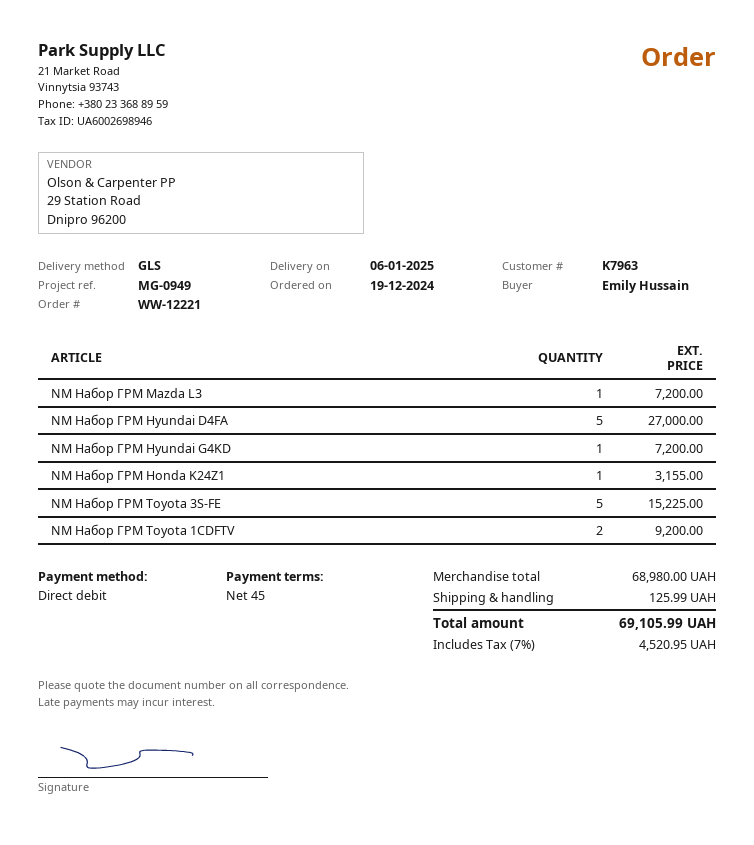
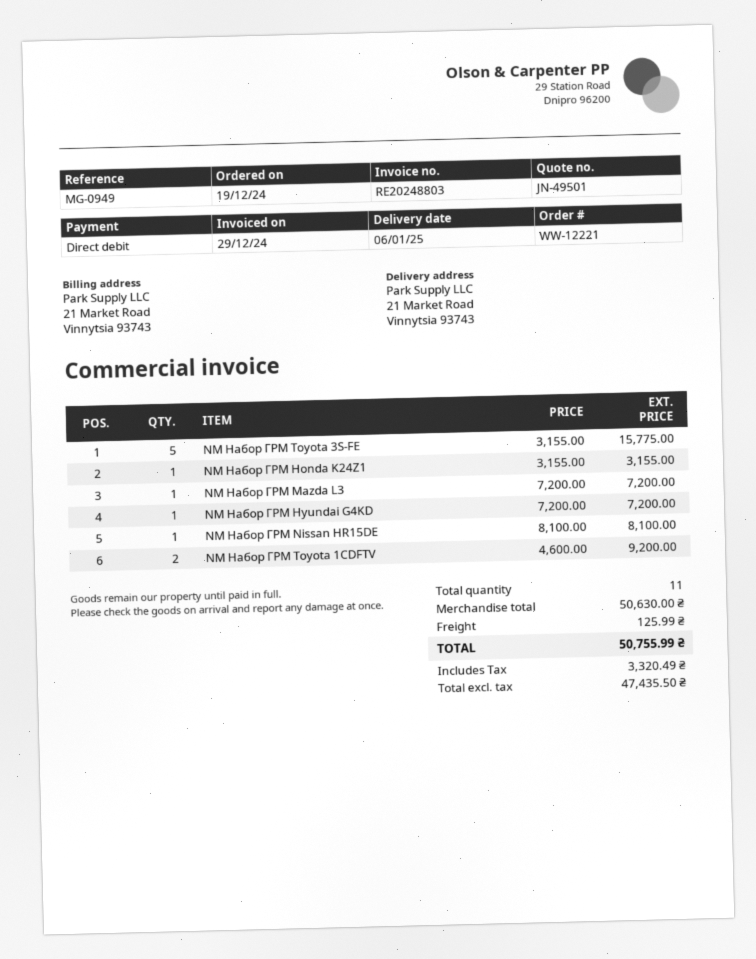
NM Набор ГРМ Hyundai D4FA: 5 for 27000.00 -> none
NM Набор ГРМ Toyota 3S-FE: 5 for 15225.00 -> 5 for 15775.00
NM Набор ГРМ Nissan HR15DE: none -> 1 for 8100.00
subtotal: 68980.00 -> 50630.00
tax: 4520.95 -> 3320.49
total: 69105.99 -> 50755.99

